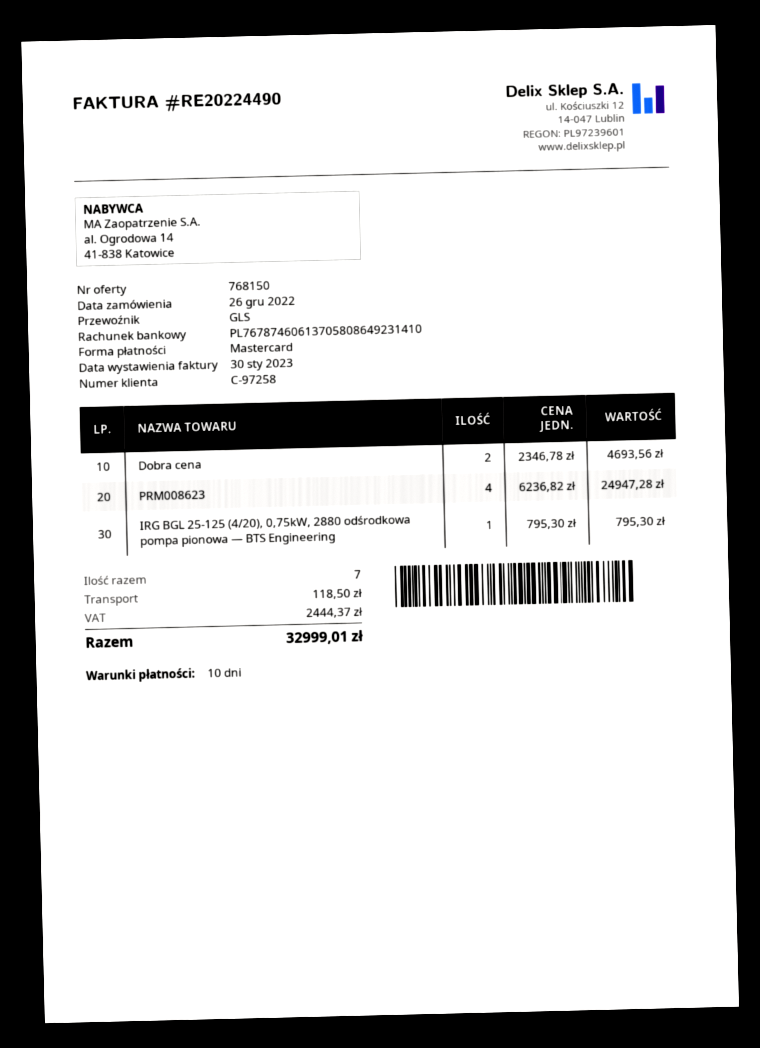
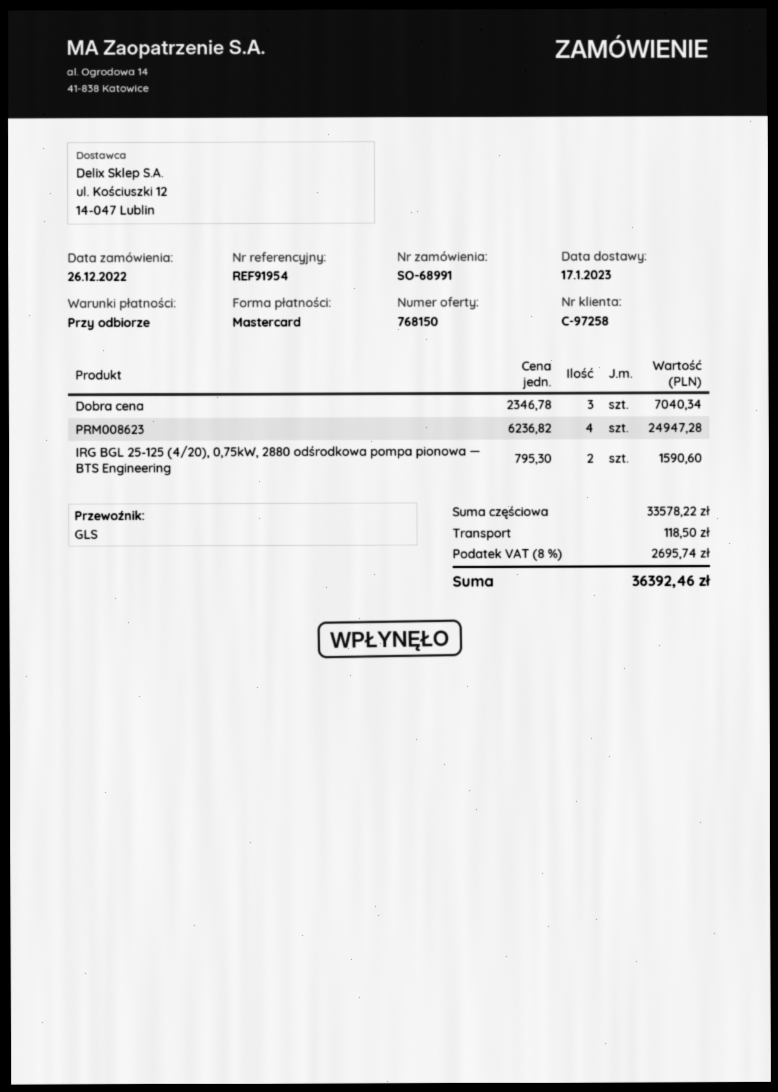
payment terms: 10 days -> on receipt
Dobra cena: 2 x 2346.78 = 4693.56 -> 3 x 2346.78 = 7040.34
IRG BGL 25-125 (4/20), 0,75kW, 2880 odśrodkowa pompa pionowa — BTS Engineering: 1 x 795.30 = 795.30 -> 2 x 795.30 = 1590.60
tax: 2444.37 -> 2695.74
total: 32999.01 -> 36392.46

